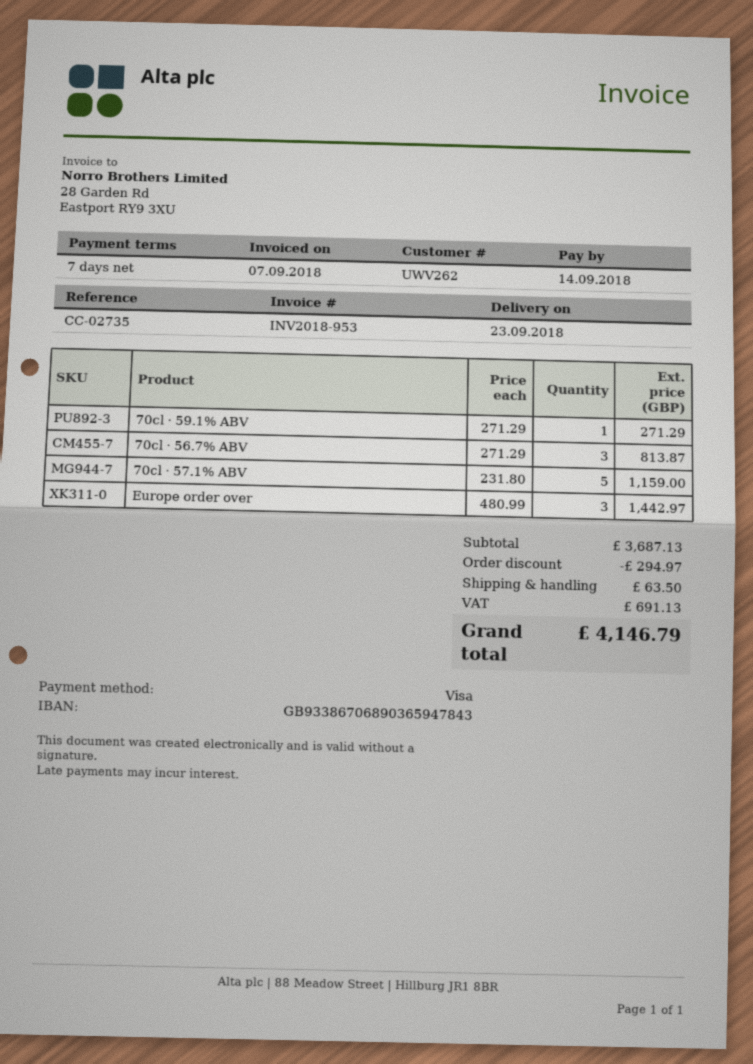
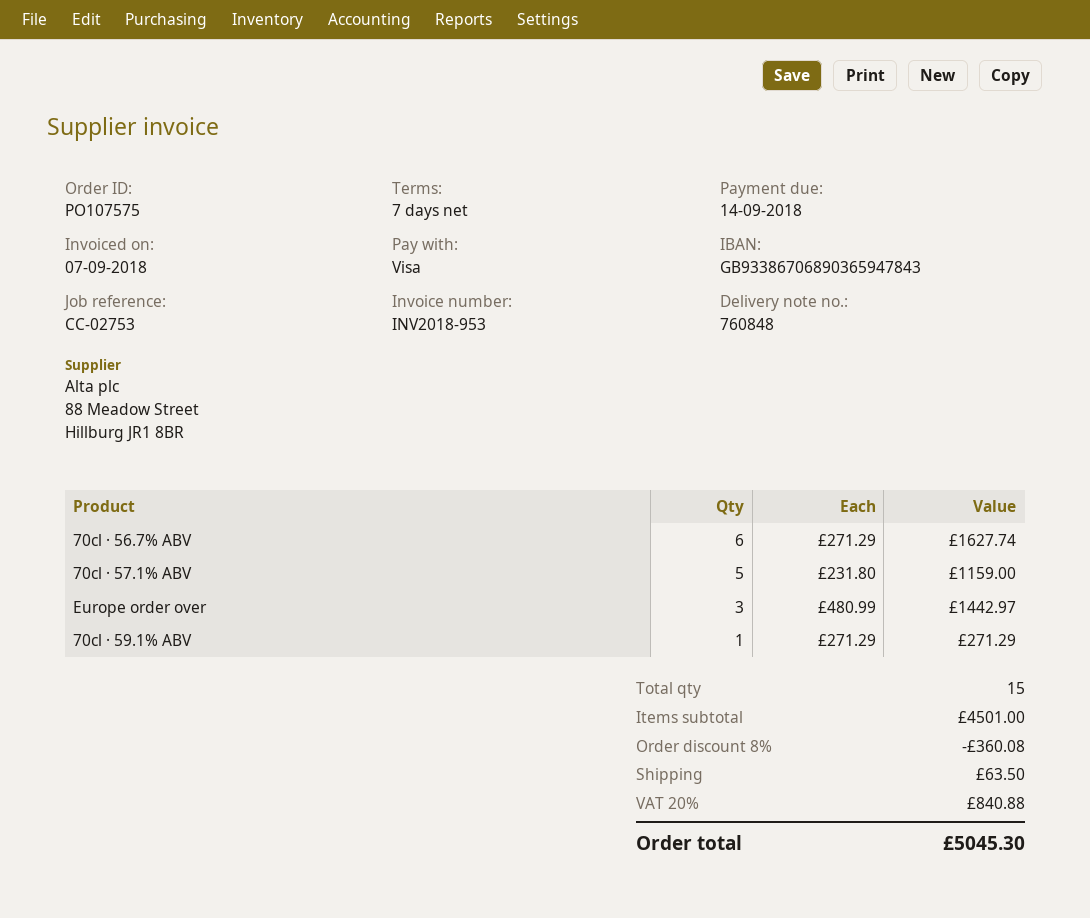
reference: CC-02735 -> CC-02753
70cl · 56.7% ABV: 3 x 271.29 = 813.87 -> 6 x 271.29 = 1627.74
subtotal: 3687.13 -> 4501.00
discount: 294.97 -> 360.08
tax: 691.13 -> 840.88
total: 4146.79 -> 5045.30

